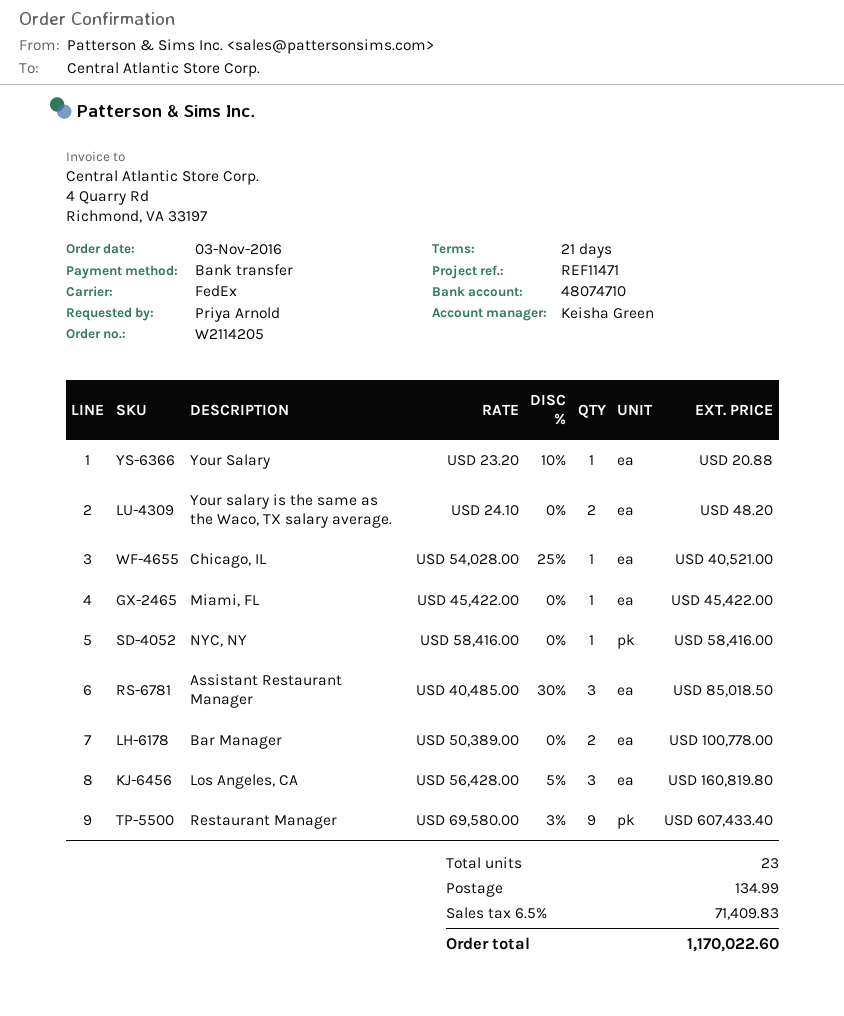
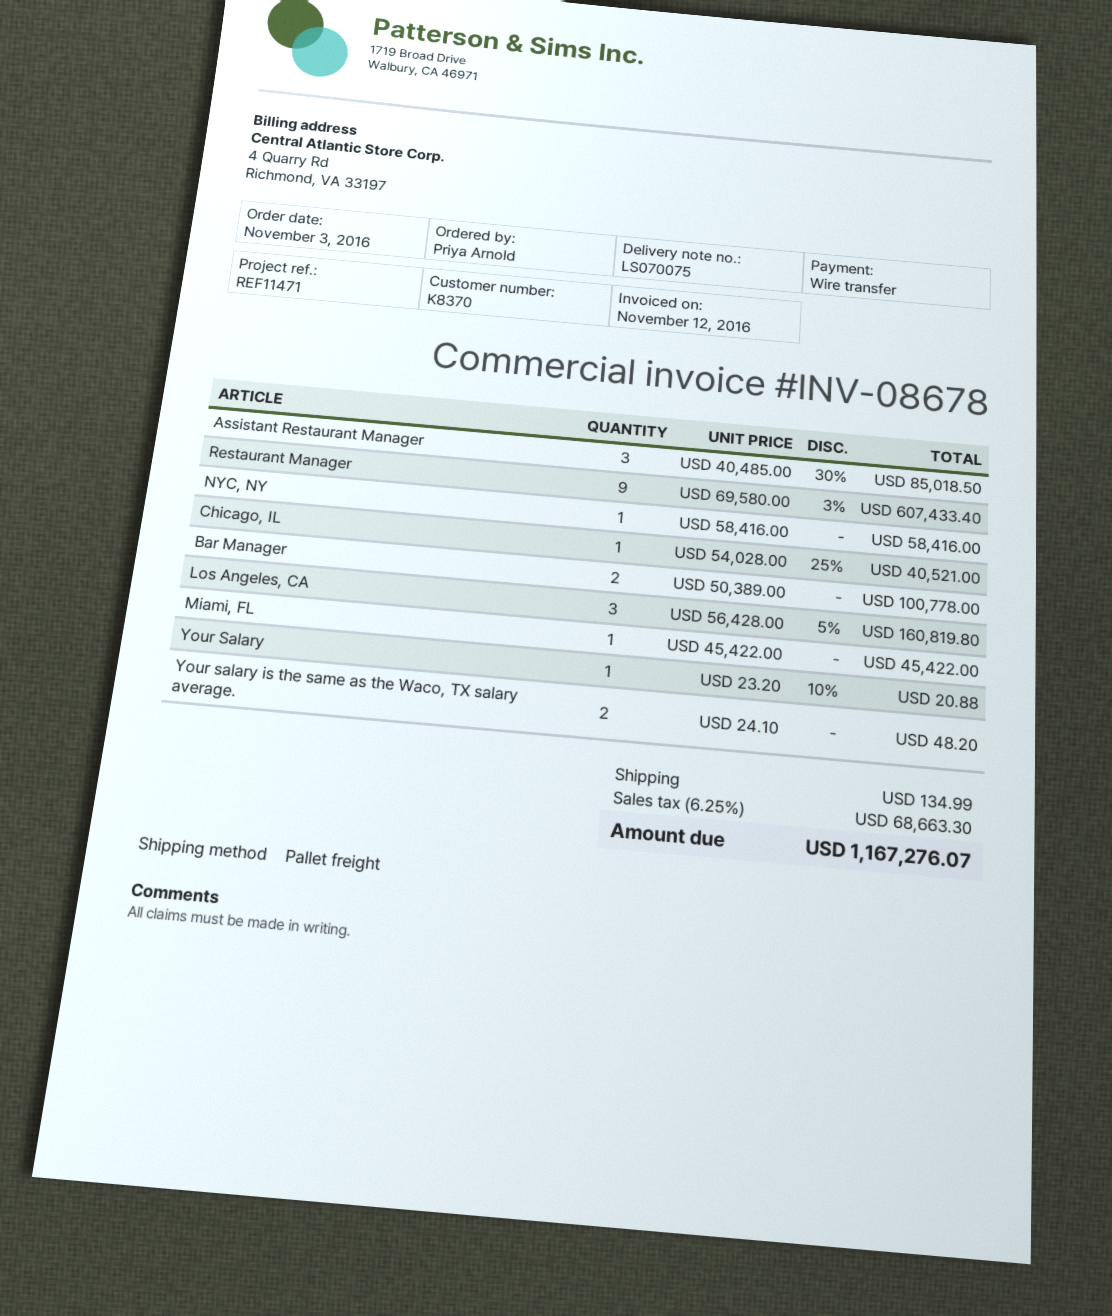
shipping method: FedEx -> pallet freight
tax: 6.5% = 71409.83 -> 6.25% = 68663.30
total: 1170022.60 -> 1167276.07

